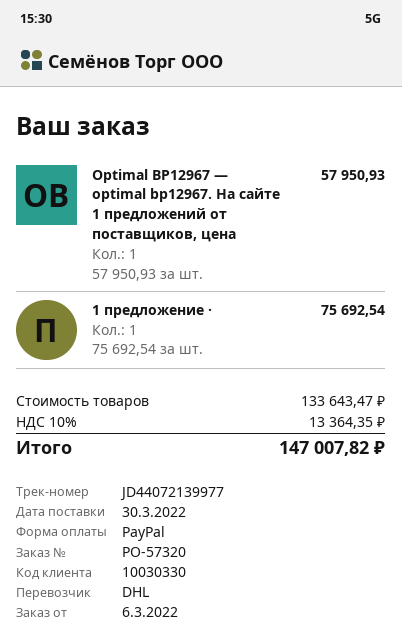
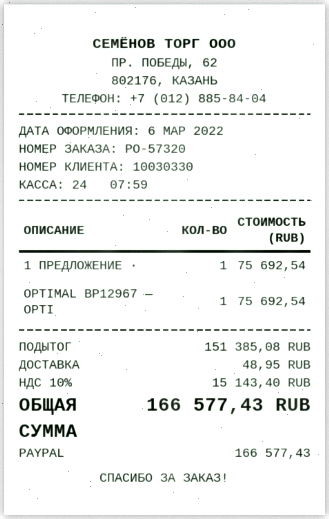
Optimal BP12967 — optimal bp12967. На сайте 1 предложений от поставщиков, цена: 1 for 57950.93 -> 1 for 75692.54
subtotal: 133643.47 -> 151385.08
shipping: none -> 48.95
tax: 10% = 13364.35 -> 10% = 15143.40
total: 147007.82 -> 166577.43

